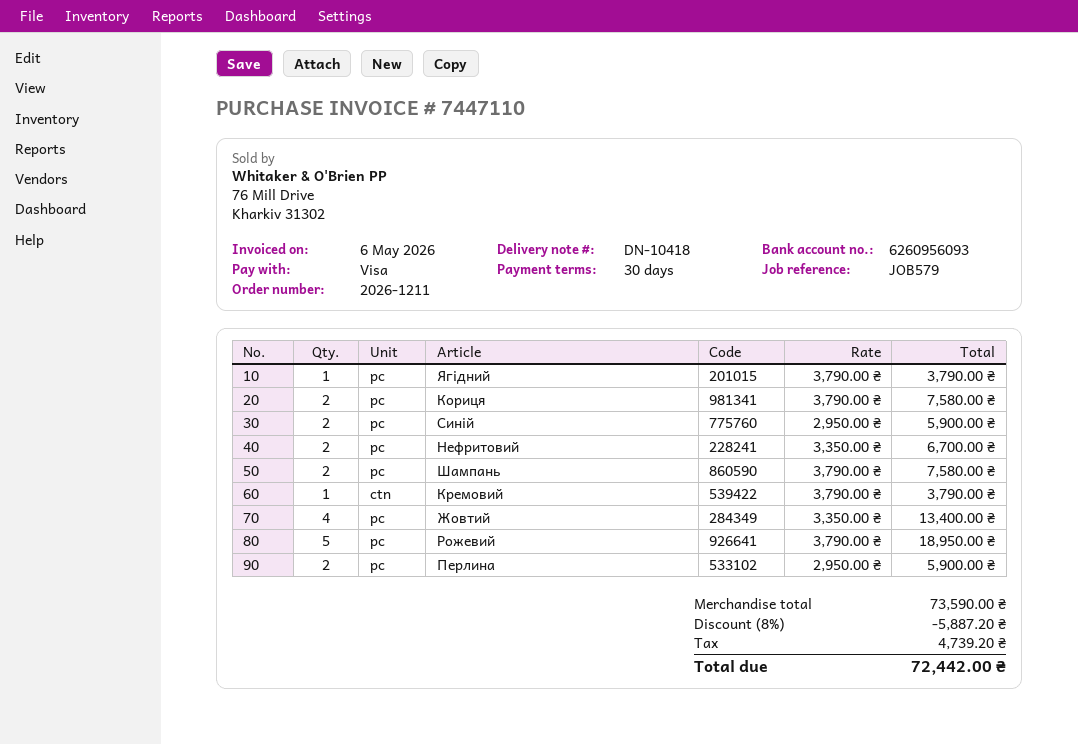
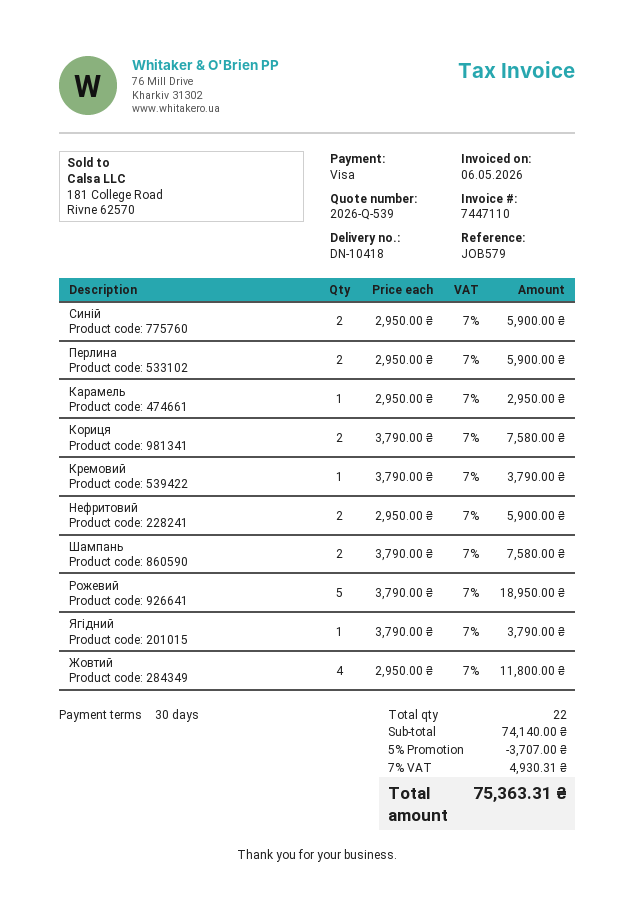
Нефритовий: 2 x 3350.00 = 6700.00 -> 2 x 2950.00 = 5900.00
Жовтий: 4 x 3350.00 = 13400.00 -> 4 x 2950.00 = 11800.00
Карамель: none -> 1 x 2950.00 = 2950.00
subtotal: 73590.00 -> 74140.00
discount: 8% = 5887.20 -> 5% = 3707.00
tax: 4739.20 -> 4930.31
total: 72442.00 -> 75363.31

